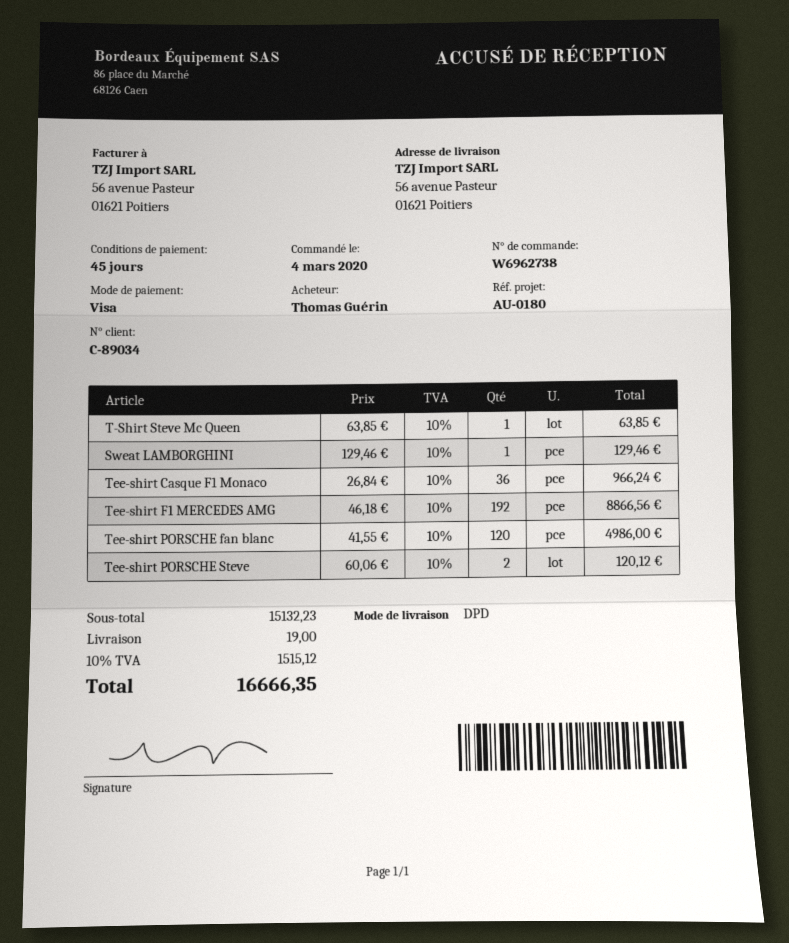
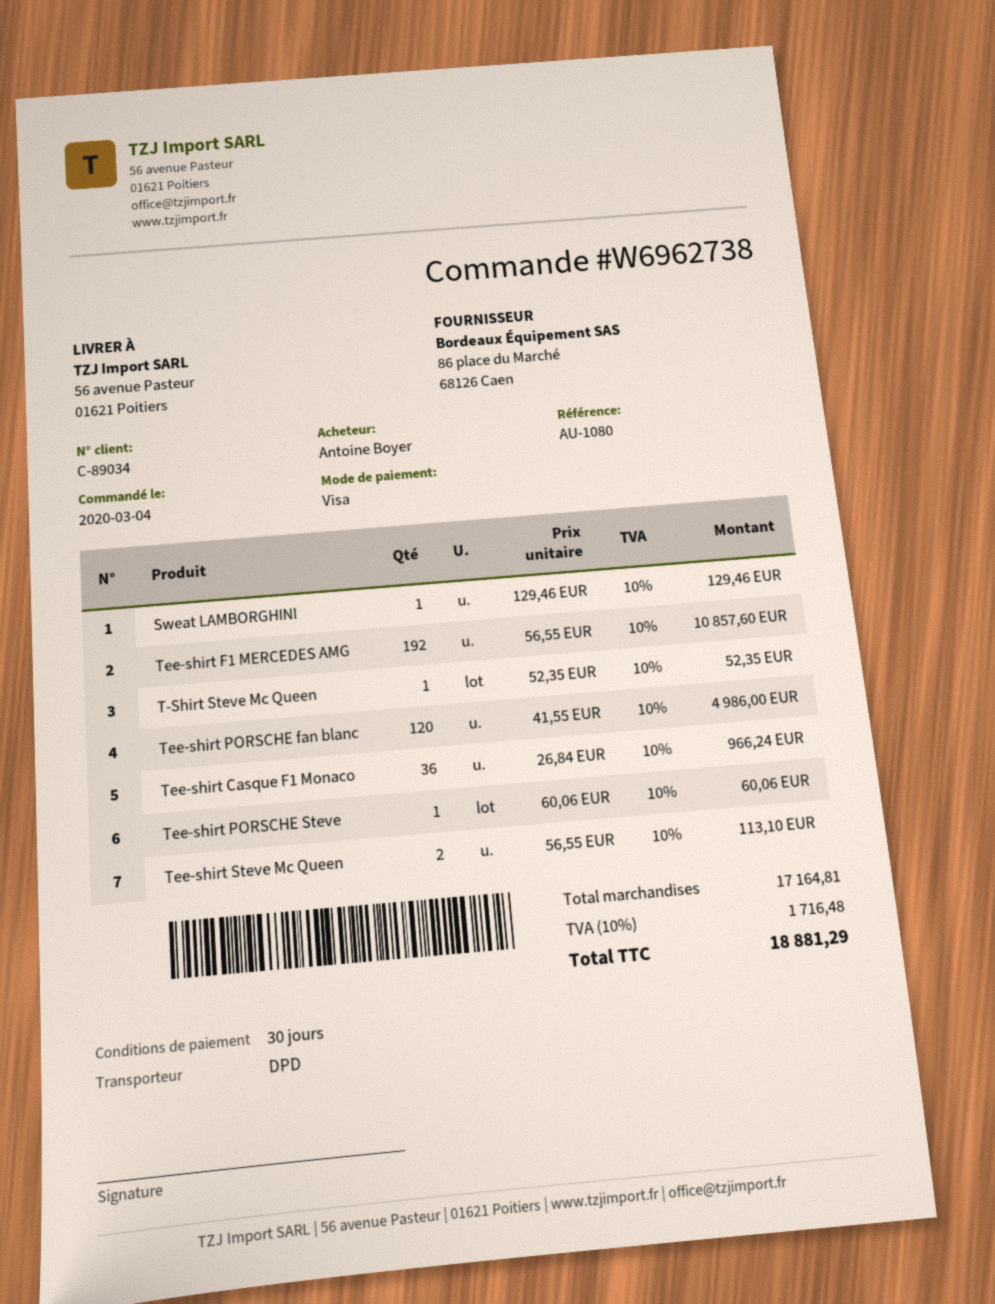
payment terms: 45 days -> 30 days
reference: AU-0180 -> AU-1080
ordered by: Thomas Guérin -> Antoine Boyer
T-Shirt Steve Mc Queen: 1 x 63.85 = 63.85 -> 1 x 52.35 = 52.35
Tee-shirt F1 MERCEDES AMG: 192 x 46.18 = 8866.56 -> 192 x 56.55 = 10857.60
Tee-shirt PORSCHE Steve: 2 x 60.06 = 120.12 -> 1 x 60.06 = 60.06
Tee-shirt Steve Mc Queen: none -> 2 x 56.55 = 113.10
subtotal: 15132.23 -> 17164.81
shipping: 19.00 -> none
tax: 10% = 1515.12 -> 10% = 1716.48
total: 16666.35 -> 18881.29

